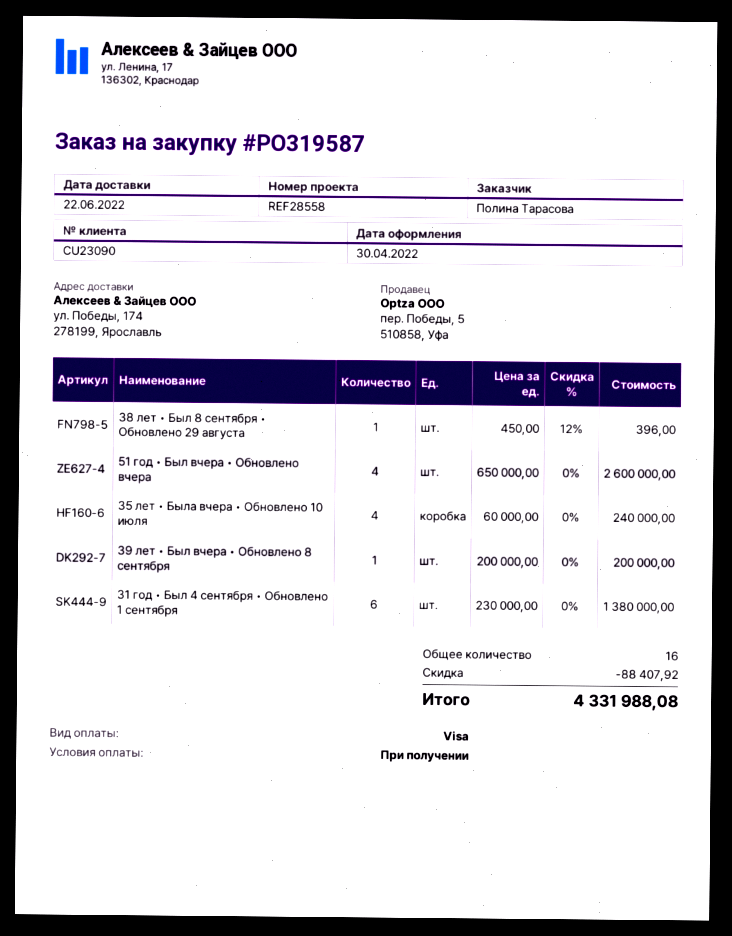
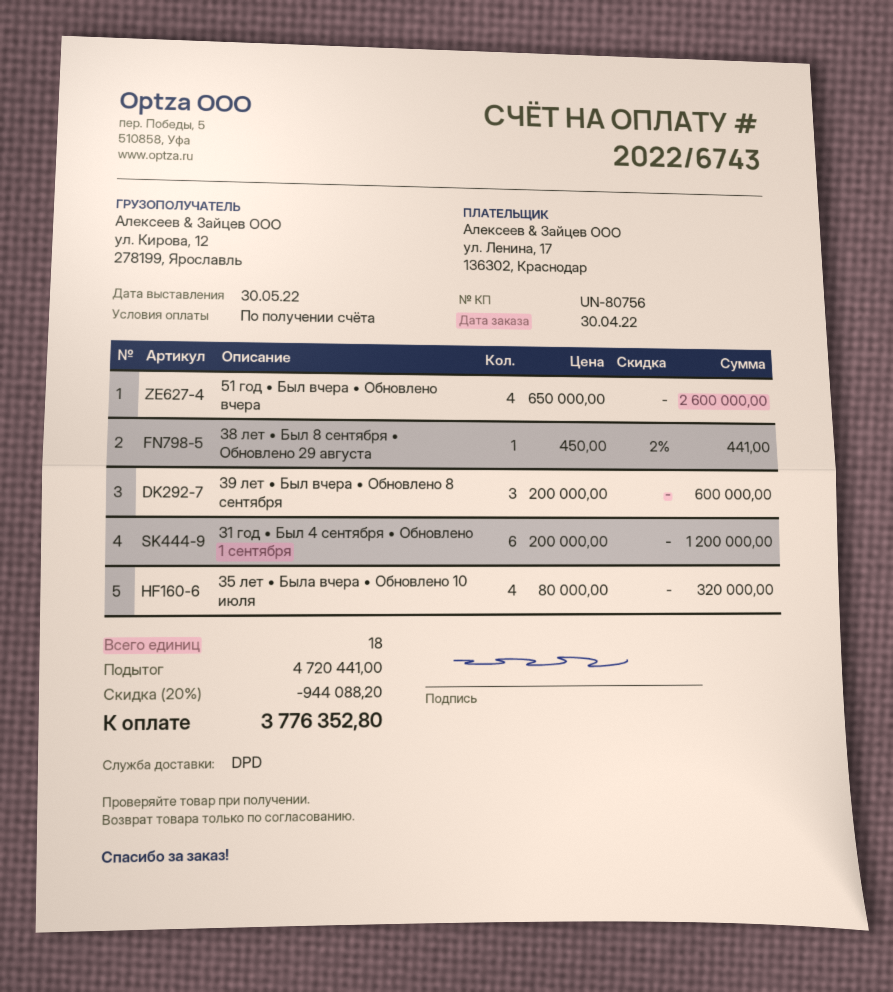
ship to: ул. Победы, 174, 278199, Ярославль -> ул. Кирова, 12, 278199, Ярославль
38 лет • Был 8 сентября • Обновлено 29 августа: 1 x 450.00 - 12% = 396.00 -> 1 x 450.00 - 2% = 441.00
35 лет • Была вчера • Обновлено 10 июля: 4 x 60000.00 = 240000.00 -> 4 x 80000.00 = 320000.00
39 лет • Был вчера • Обновлено 8 сентября: 1 x 200000.00 = 200000.00 -> 3 x 200000.00 = 600000.00
31 год • Был 4 сентября • Обновлено 1 сентября: 6 x 230000.00 = 1380000.00 -> 6 x 200000.00 = 1200000.00
total quantity: 16 -> 18
discount: 88407.92 -> 944088.20
total: 4331988.08 -> 3776352.80

